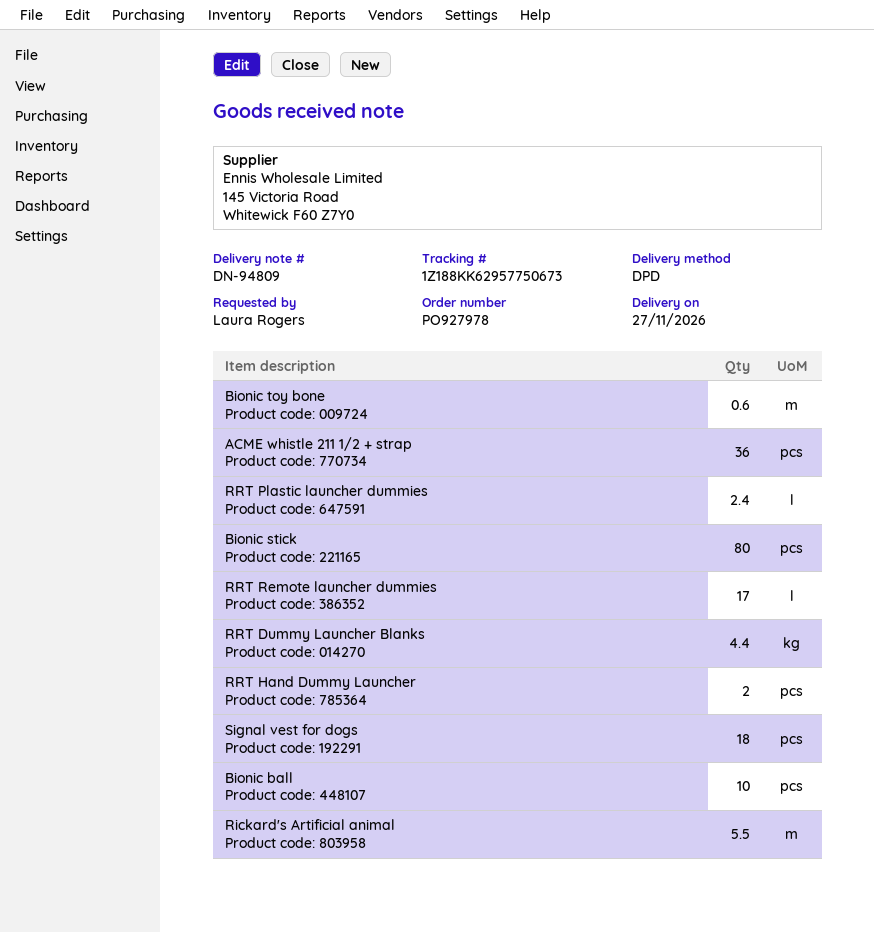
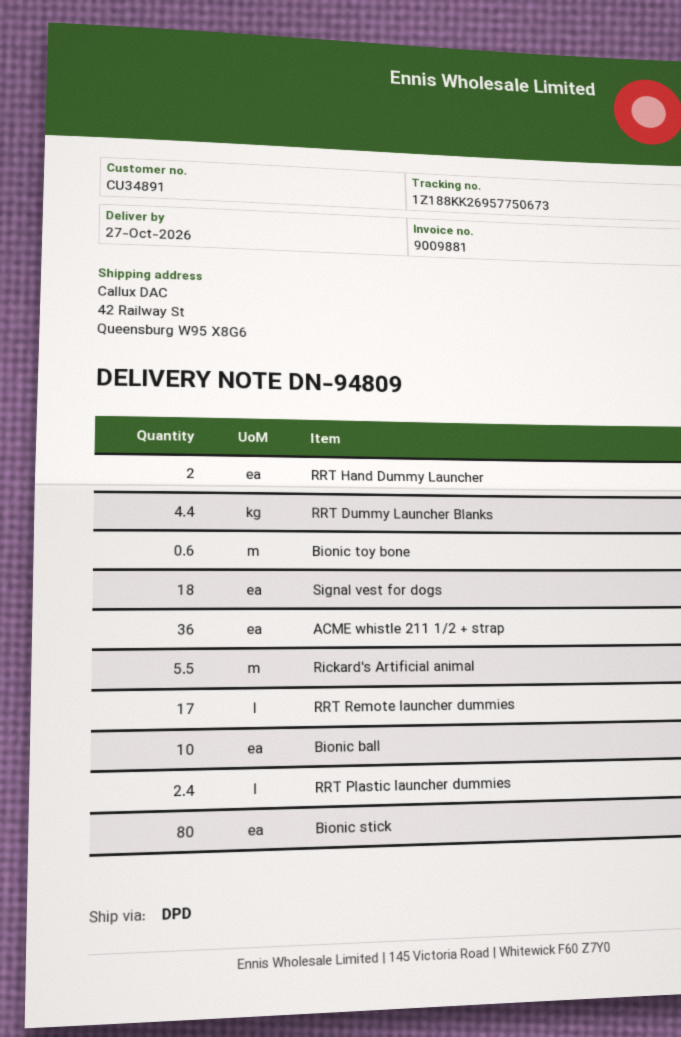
delivery date: 2026-11-27 -> 2026-10-27
tracking number: 1Z188KK62957750673 -> 1Z188KK26957750673

